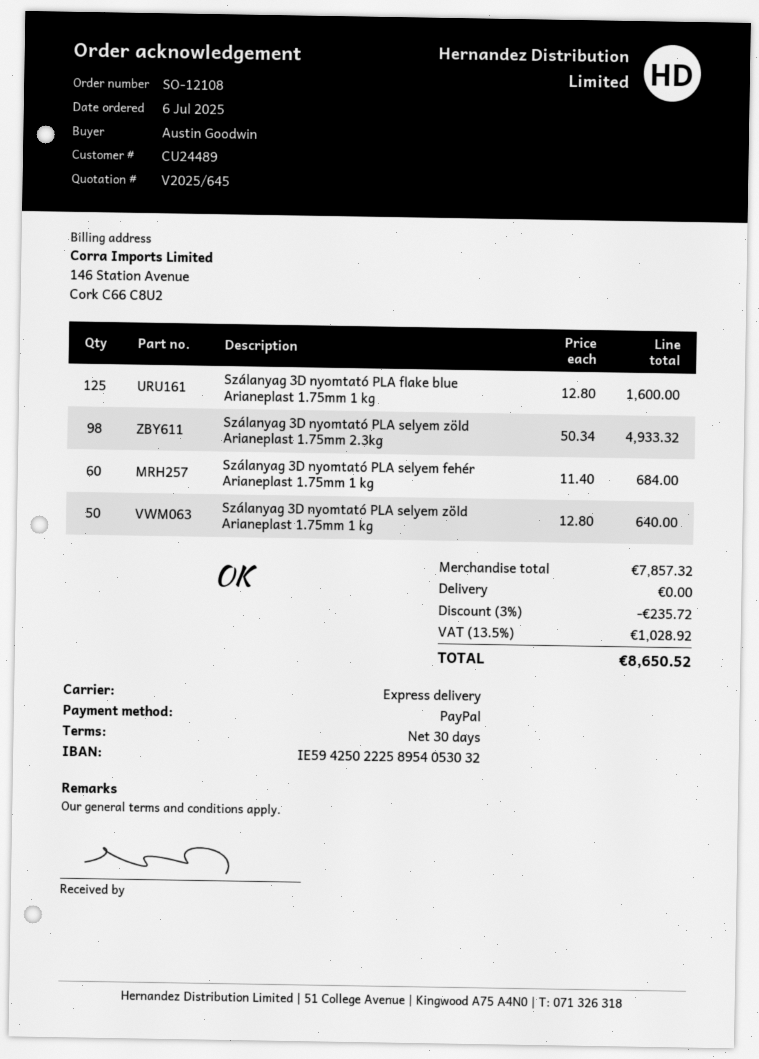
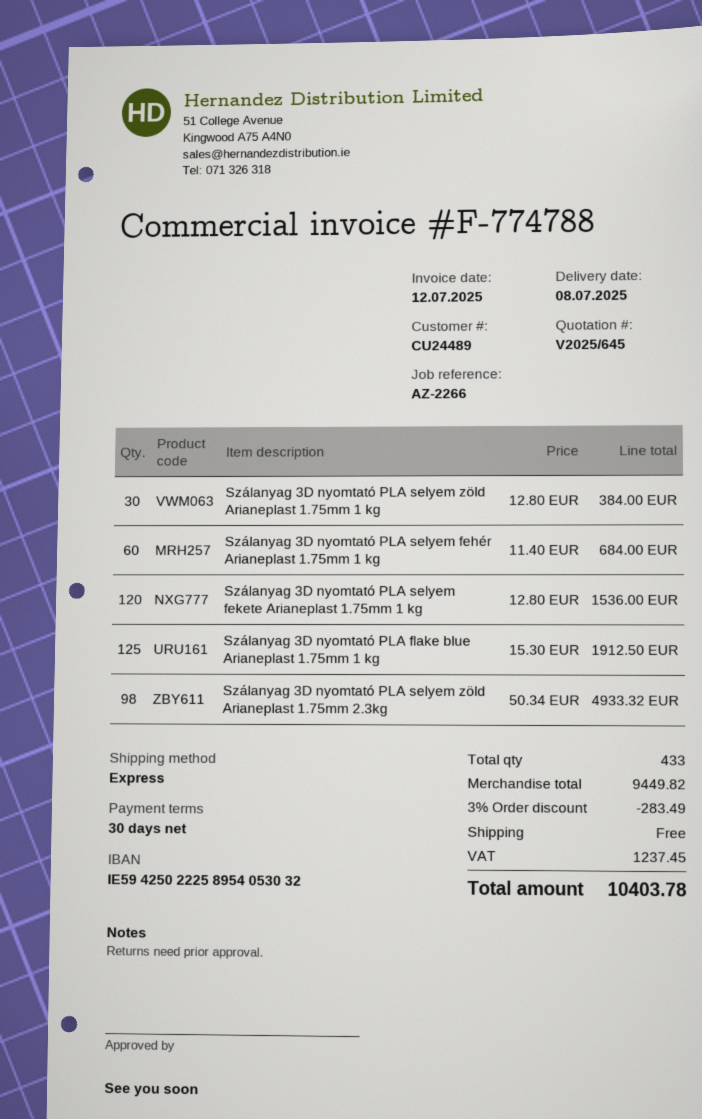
Szálanyag 3D nyomtató PLA flake blue Arianeplast 1.75mm 1 kg: 125 x 12.80 = 1600.00 -> 125 x 15.30 = 1912.50
Szálanyag 3D nyomtató PLA selyem zöld Arianeplast 1.75mm 1 kg: 50 x 12.80 = 640.00 -> 30 x 12.80 = 384.00
Szálanyag 3D nyomtató PLA selyem fekete Arianeplast 1.75mm 1 kg: none -> 120 x 12.80 = 1536.00
subtotal: 7857.32 -> 9449.82
discount: 3% = 235.72 -> 3% = 283.49
tax: 1028.92 -> 1237.45
total: 8650.52 -> 10403.78

